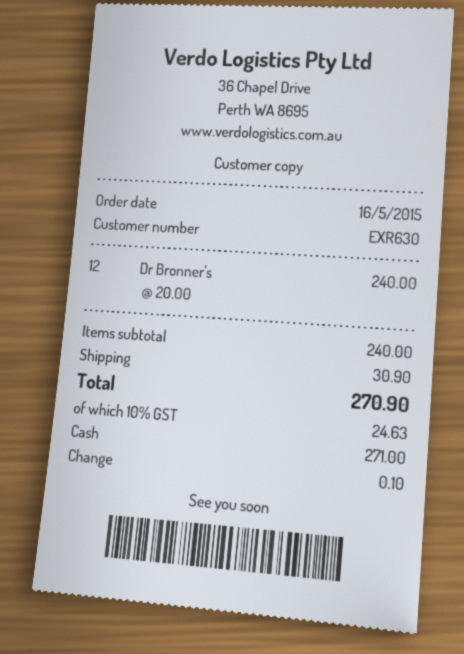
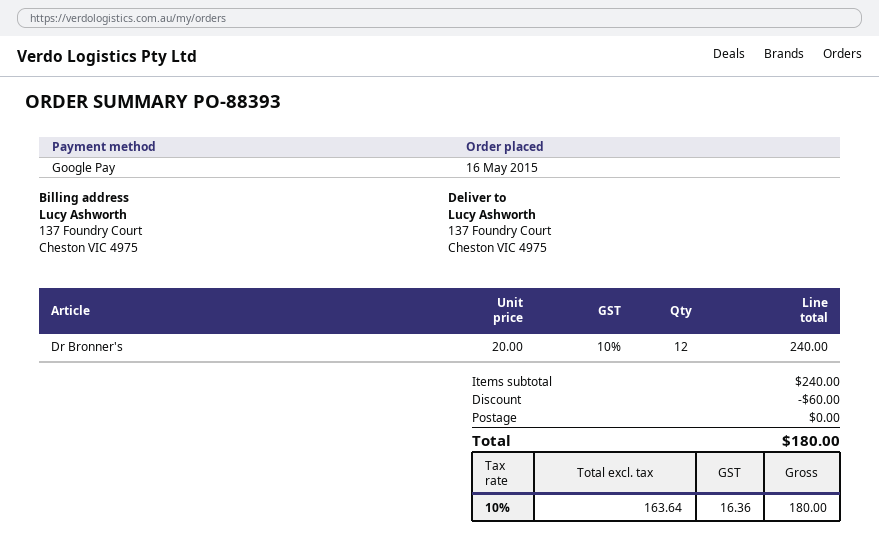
payment method: cash -> Google Pay
discount: none -> 60.00
shipping: 30.90 -> 0.00
tax: 10% = 24.63 -> 10% = 16.36
total: 270.90 -> 180.00

